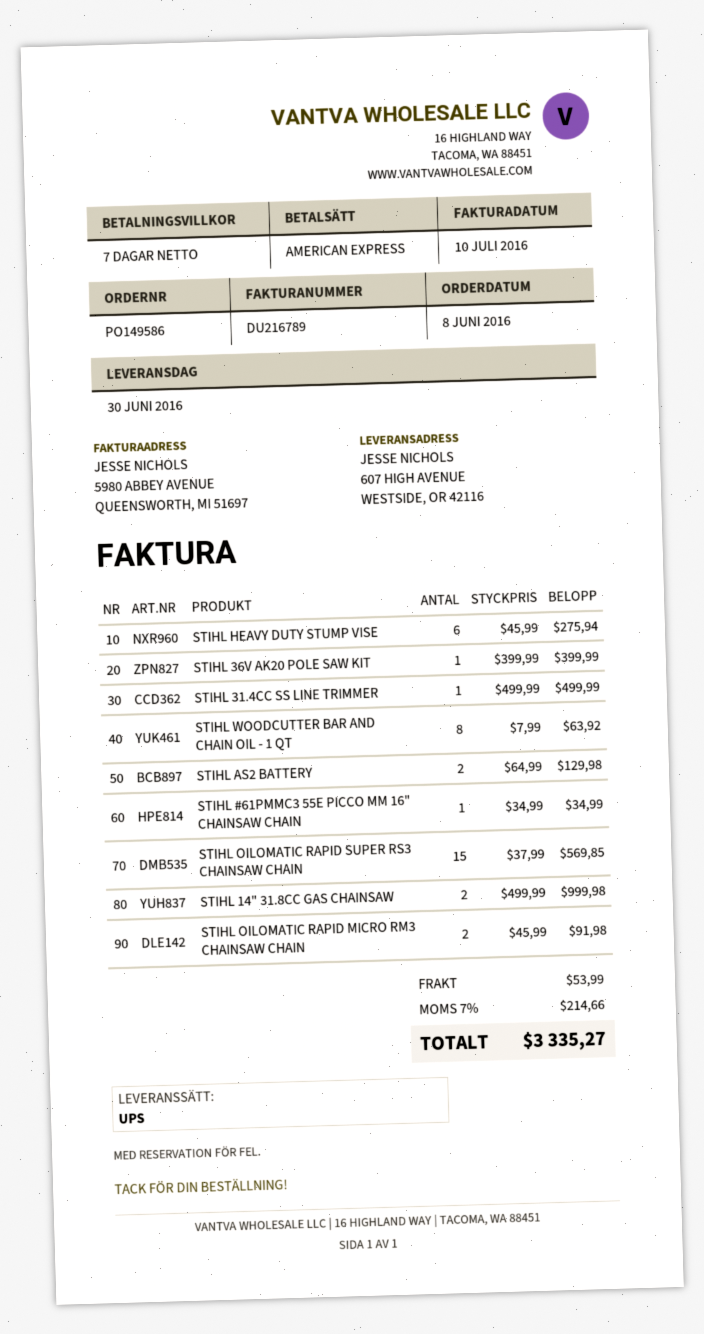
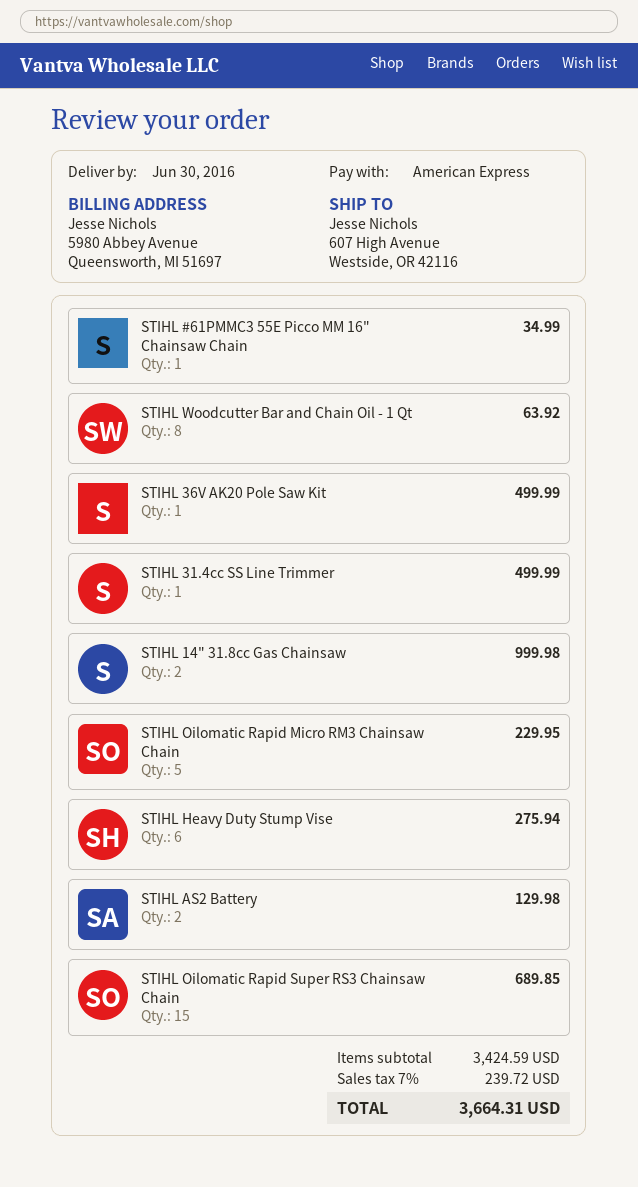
STIHL 36V AK20 POLE SAW KIT: 1 for 399.99 -> 1 for 499.99
STIHL OILOMATIC RAPID SUPER RS3 CHAINSAW CHAIN: 15 for 569.85 -> 15 for 689.85
STIHL OILOMATIC RAPID MICRO RM3 CHAINSAW CHAIN: 2 for 91.98 -> 5 for 229.95
shipping: 53.99 -> none
tax: 7% = 214.66 -> 7% = 239.72
total: 3335.27 -> 3664.31

